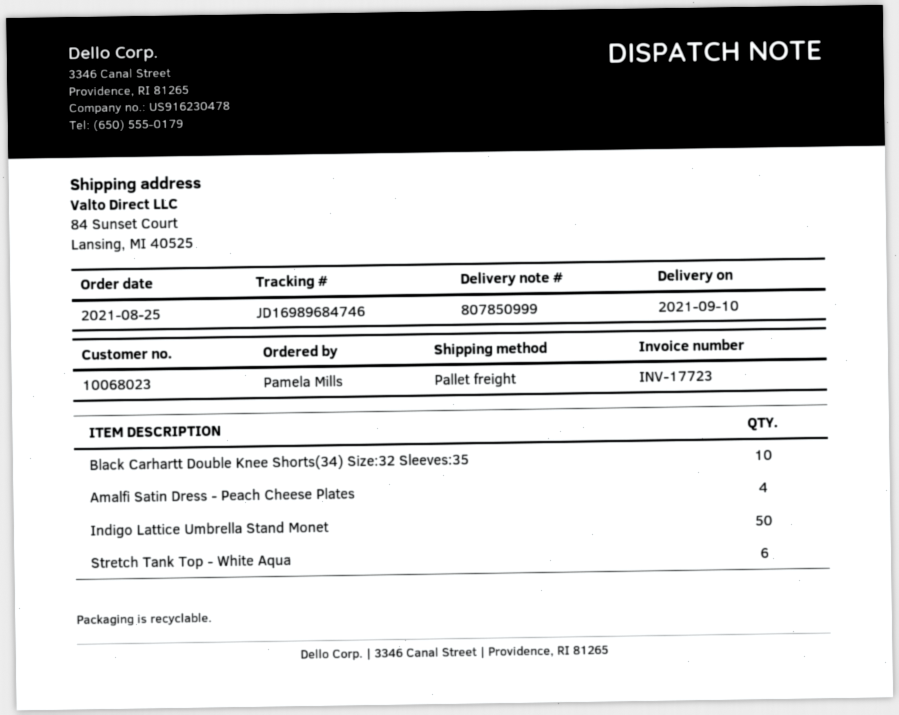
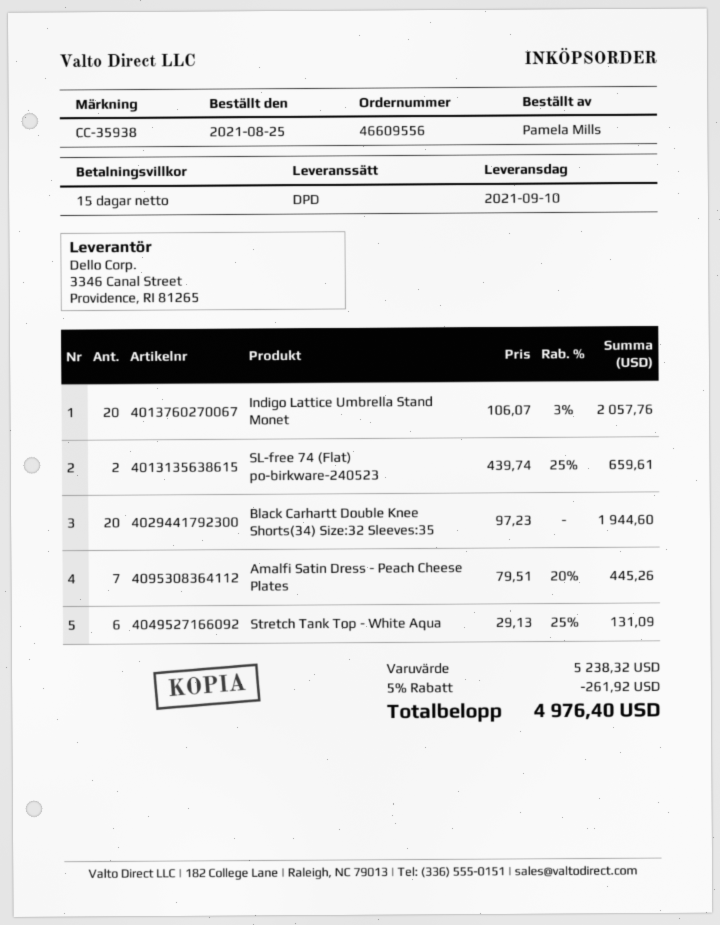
shipping method: pallet freight -> DPD
Black Carhartt Double Knee Shorts(34) Size:32 Sleeves:35: 10 -> 20
Amalfi Satin Dress - Peach Cheese Plates: 4 -> 7
Indigo Lattice Umbrella Stand Monet: 50 -> 20
SL-free 74 (Flat) po-birkware-240523: none -> 2

